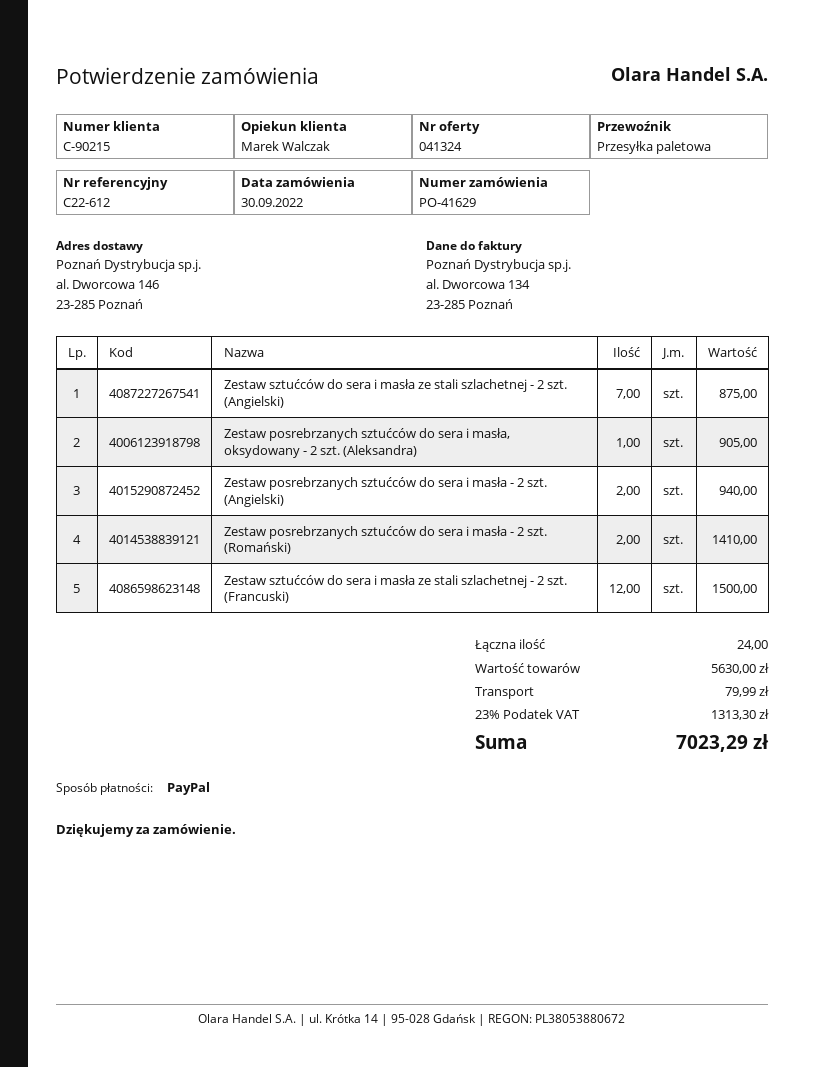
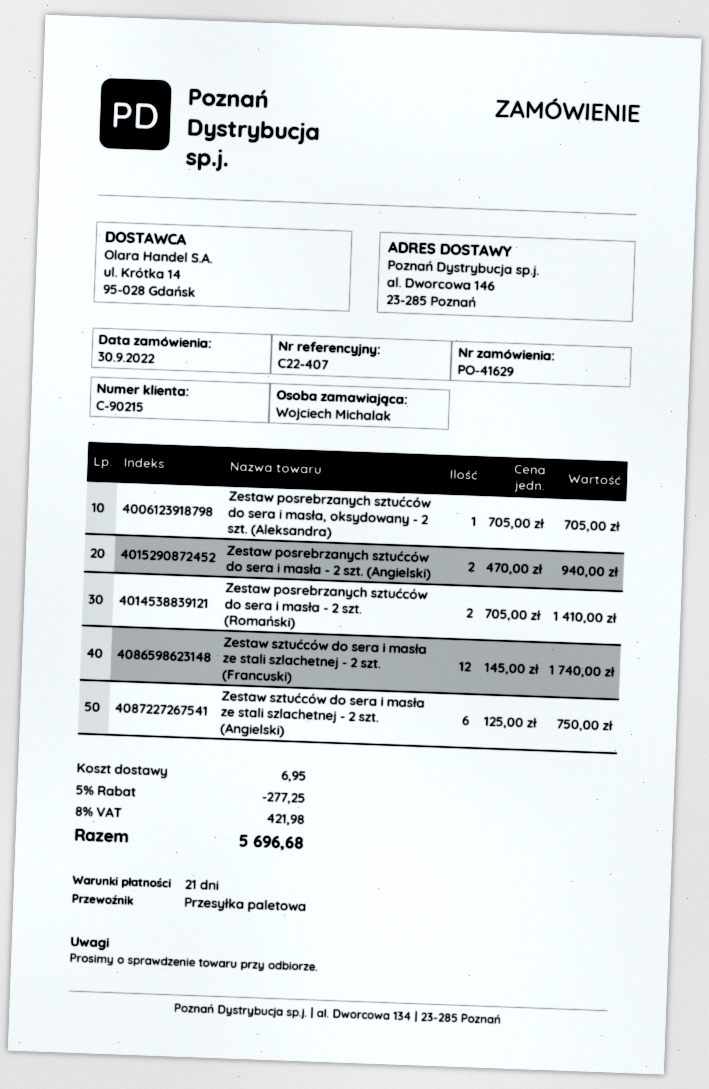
reference: C22-612 -> C22-407
Zestaw sztućców do sera i masła ze stali szlachetnej - 2 szt. (Angielski): 7 for 875.00 -> 6 for 750.00
Zestaw posrebrzanych sztućców do sera i masła, oksydowany - 2 szt. (Aleksandra): 1 for 905.00 -> 1 for 705.00
Zestaw sztućców do sera i masła ze stali szlachetnej - 2 szt. (Francuski): 12 for 1500.00 -> 12 for 1740.00
discount: none -> 5% = 277.25
shipping: 79.99 -> 6.95
tax: 23% = 1313.30 -> 8% = 421.98
total: 7023.29 -> 5696.68

